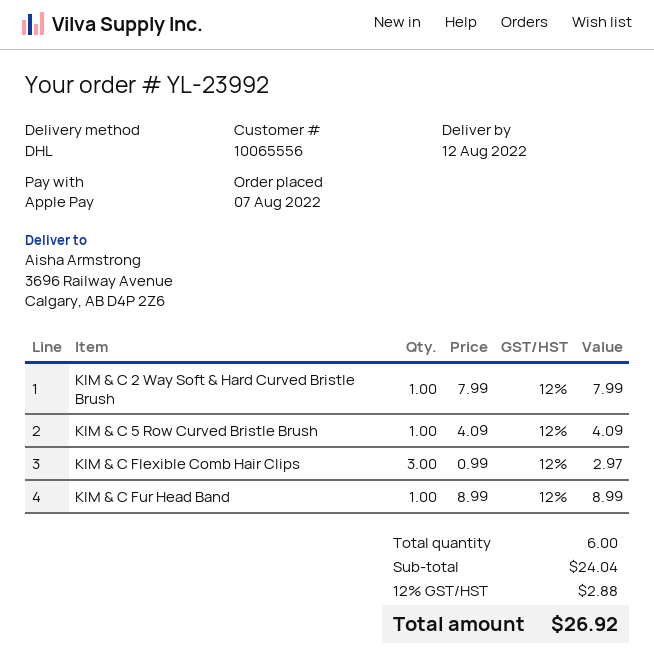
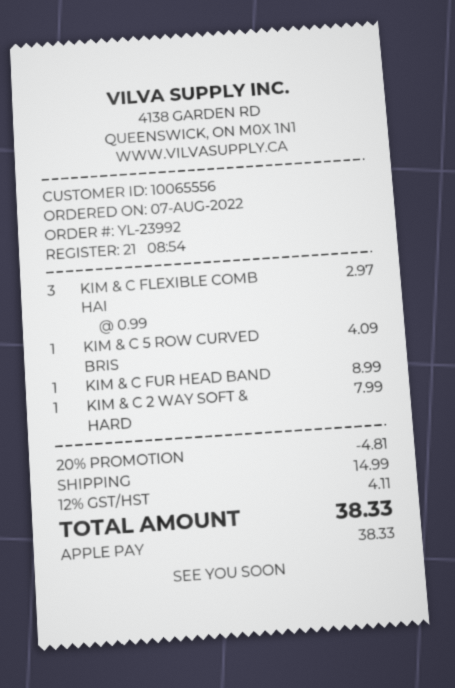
discount: none -> 20% = 4.81
shipping: none -> 14.99
tax: 12% = 2.88 -> 12% = 4.11
total: 26.92 -> 38.33

